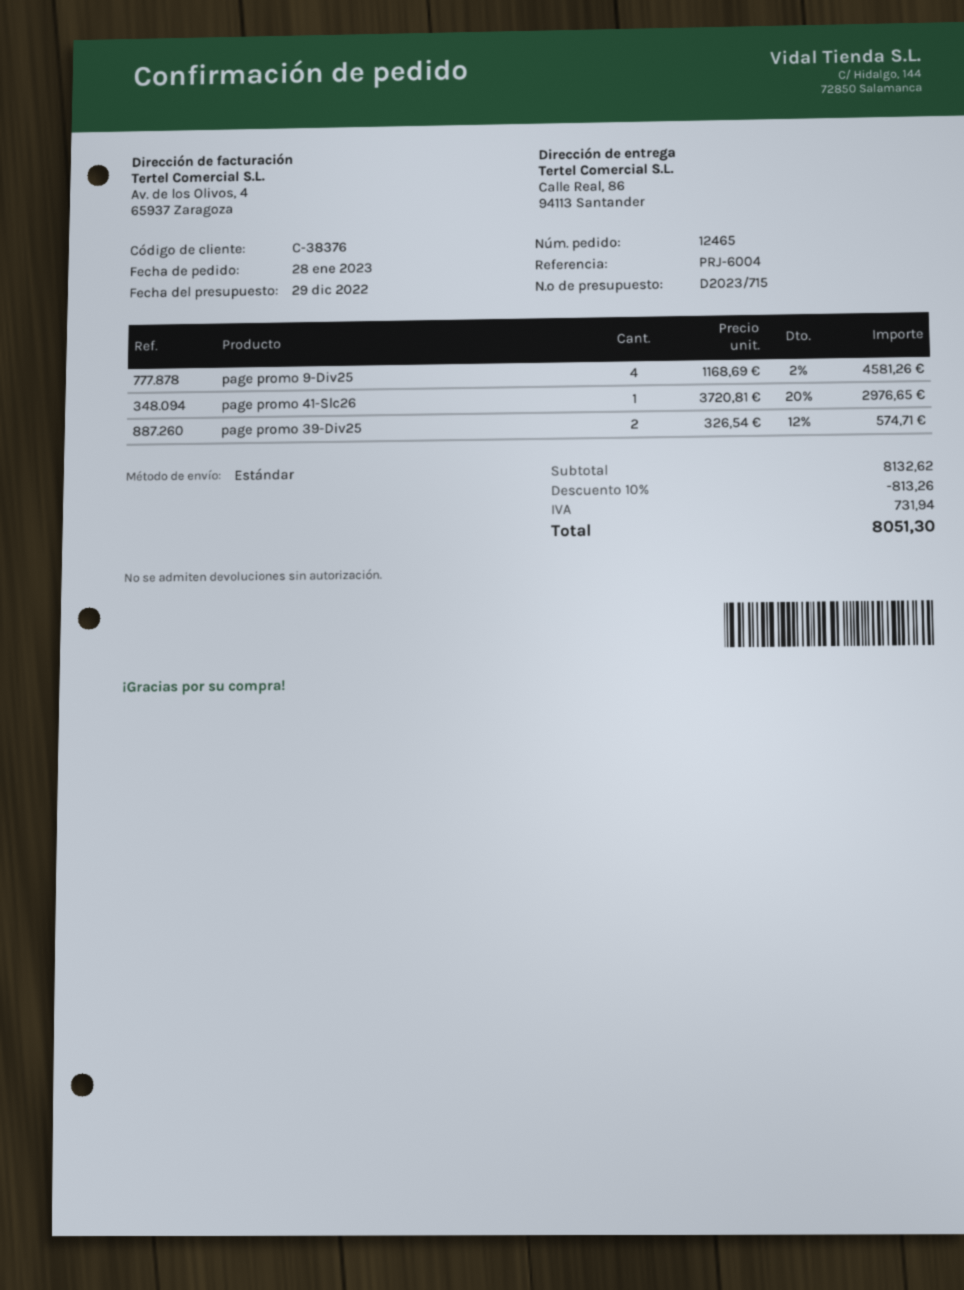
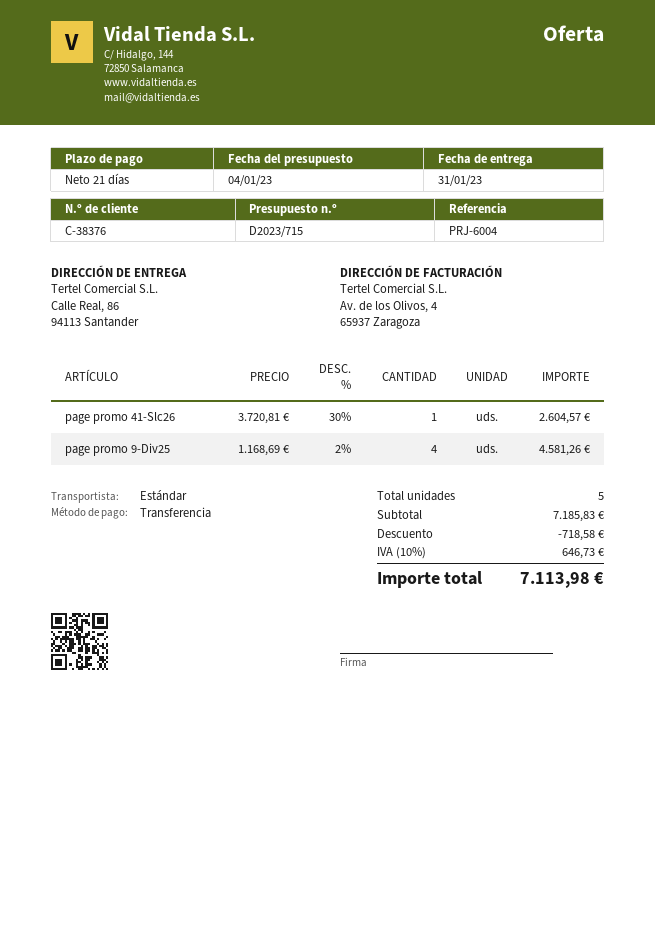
quote date: 2022-12-29 -> 2023-01-04
page promo 41-Slc26: 1 x 3720.81 - 20% = 2976.65 -> 1 x 3720.81 - 30% = 2604.57
page promo 39-Div25: 2 x 326.54 - 12% = 574.71 -> none
subtotal: 8132.62 -> 7185.83
discount: 813.26 -> 718.58
tax: 731.94 -> 646.73
total: 8051.30 -> 7113.98

